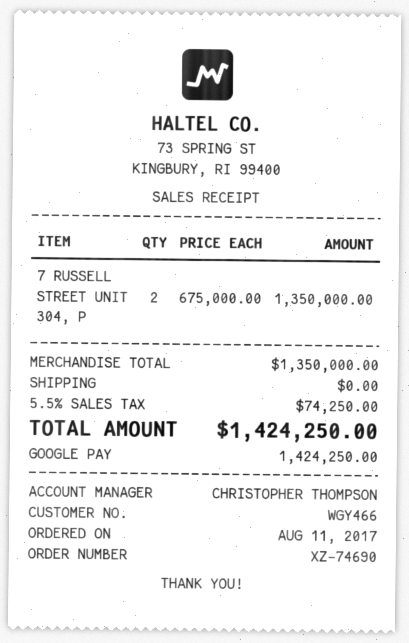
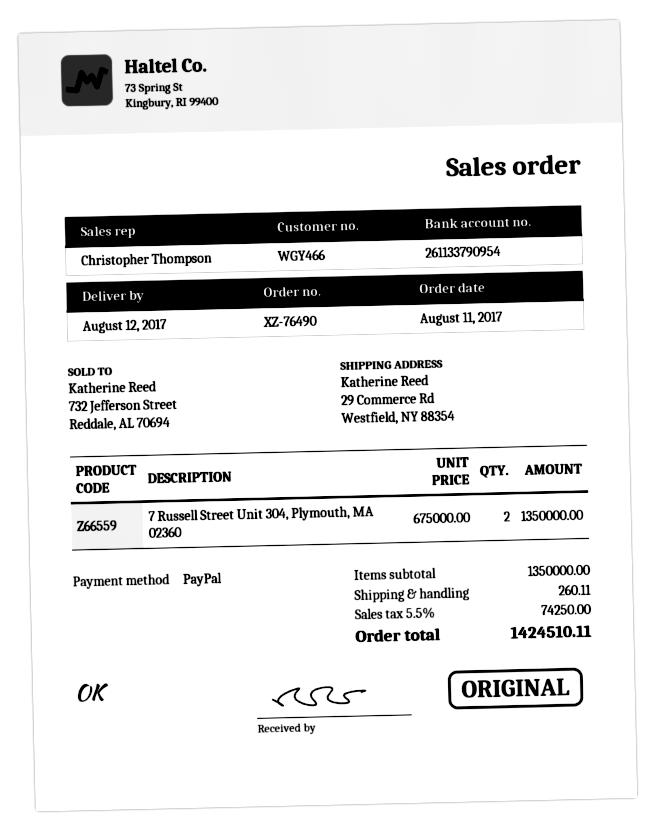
order number: XZ-74690 -> XZ-76490
payment method: Google Pay -> PayPal
shipping: 0.00 -> 260.11
total: 1424250.00 -> 1424510.11

